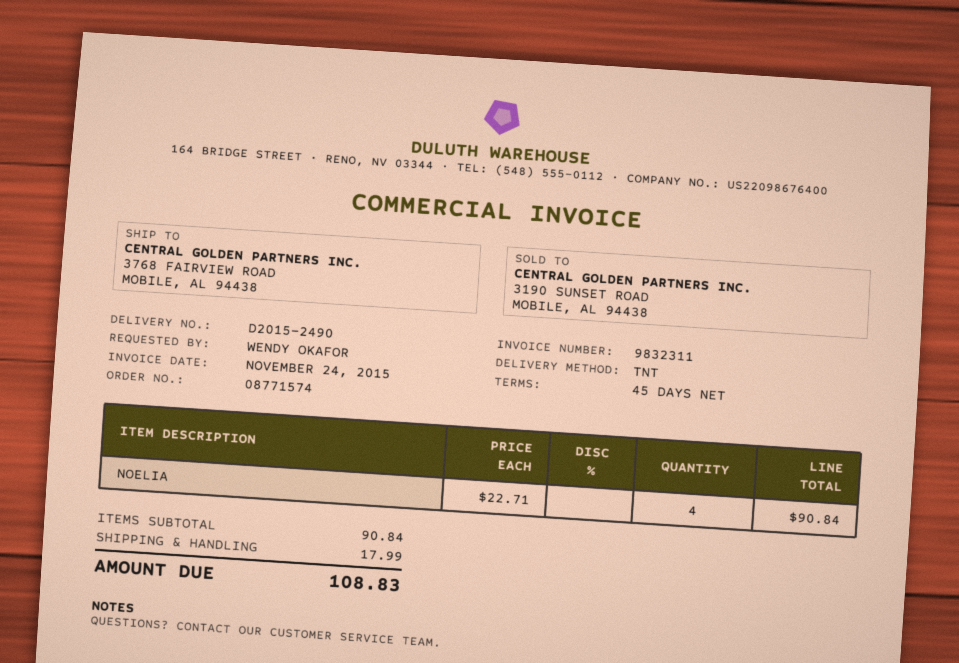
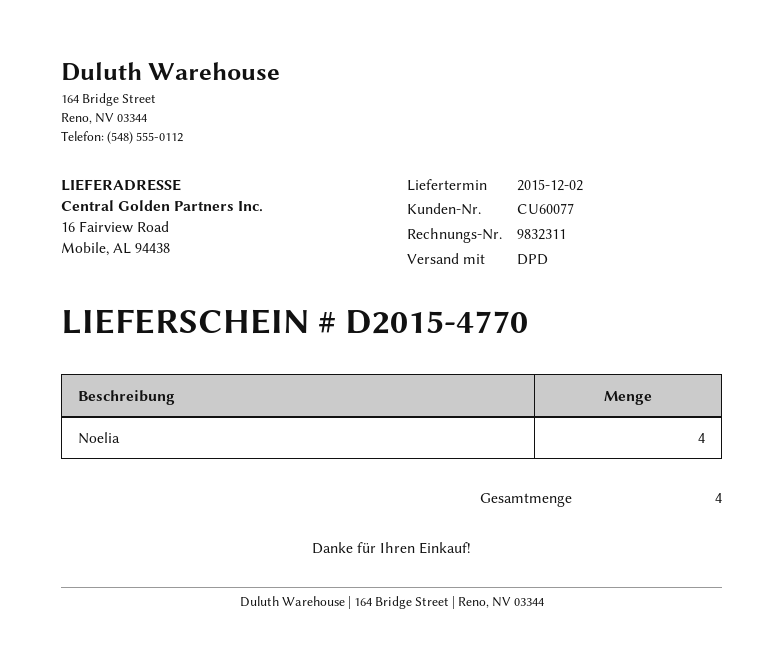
delivery note number: D2015-2490 -> D2015-4770
shipping method: TNT -> DPD
ship to: 3768 FAIRVIEW ROAD, MOBILE, AL 94438 -> 16 Fairview Road, Mobile, AL 94438

